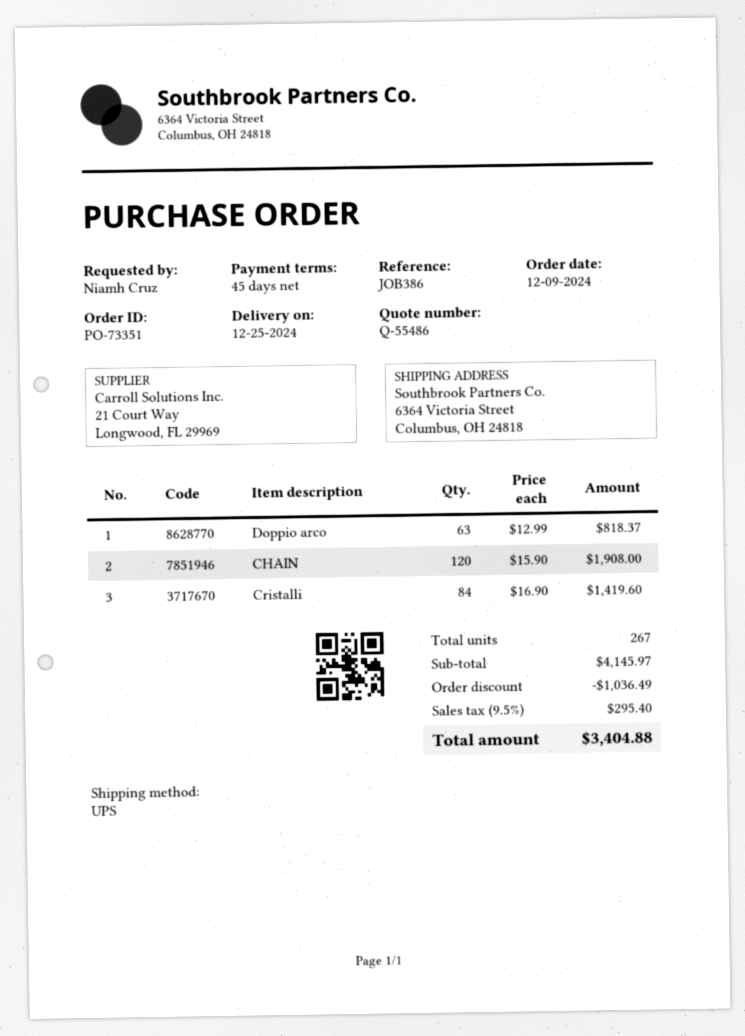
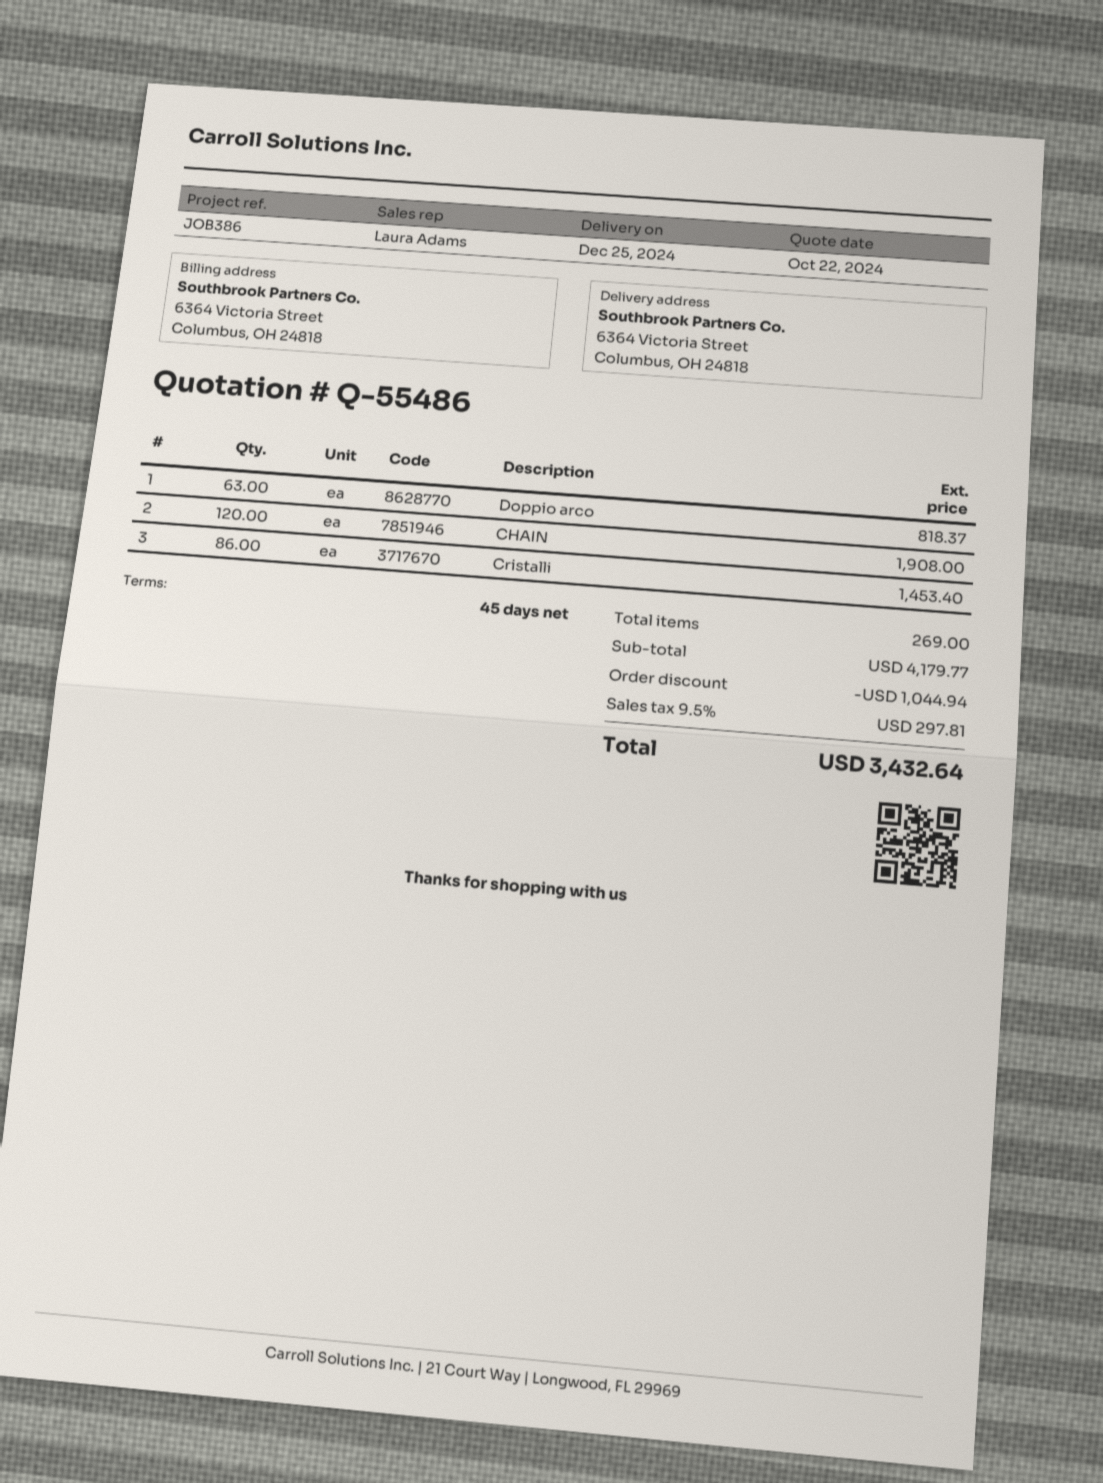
Cristalli: 84 for 1419.60 -> 86 for 1453.40
total quantity: 267 -> 269
subtotal: 4145.97 -> 4179.77
discount: 1036.49 -> 1044.94
tax: 9.5% = 295.40 -> 9.5% = 297.81
total: 3404.88 -> 3432.64

